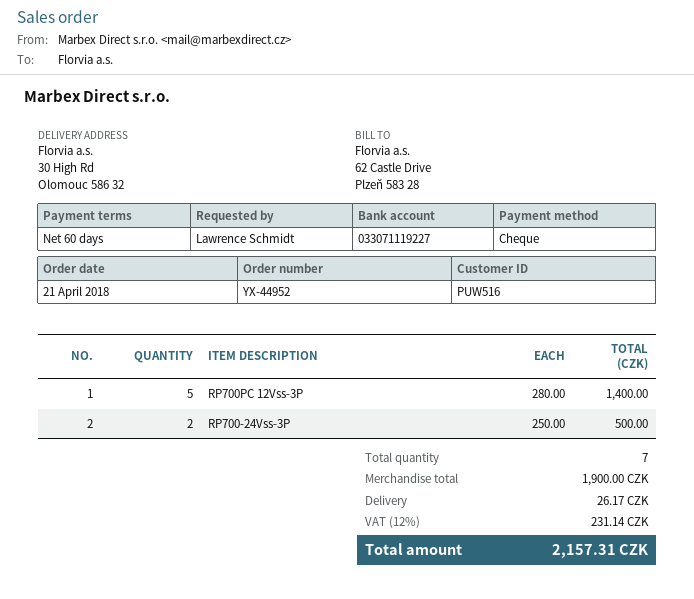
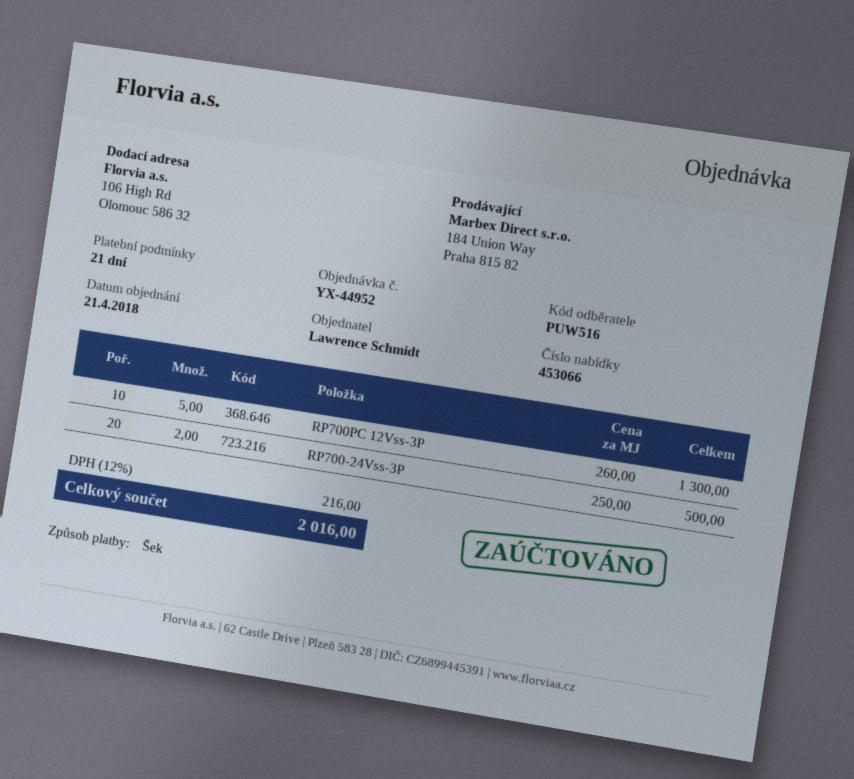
payment terms: 60 days -> 21 days
ship to: 30 High Rd, Olomouc 586 32 -> 106 High Rd, Olomouc 586 32
RP700PC 12Vss-3P: 5 x 280.00 = 1400.00 -> 5 x 260.00 = 1300.00
shipping: 26.17 -> none
tax: 12% = 231.14 -> 12% = 216.00
total: 2157.31 -> 2016.00

